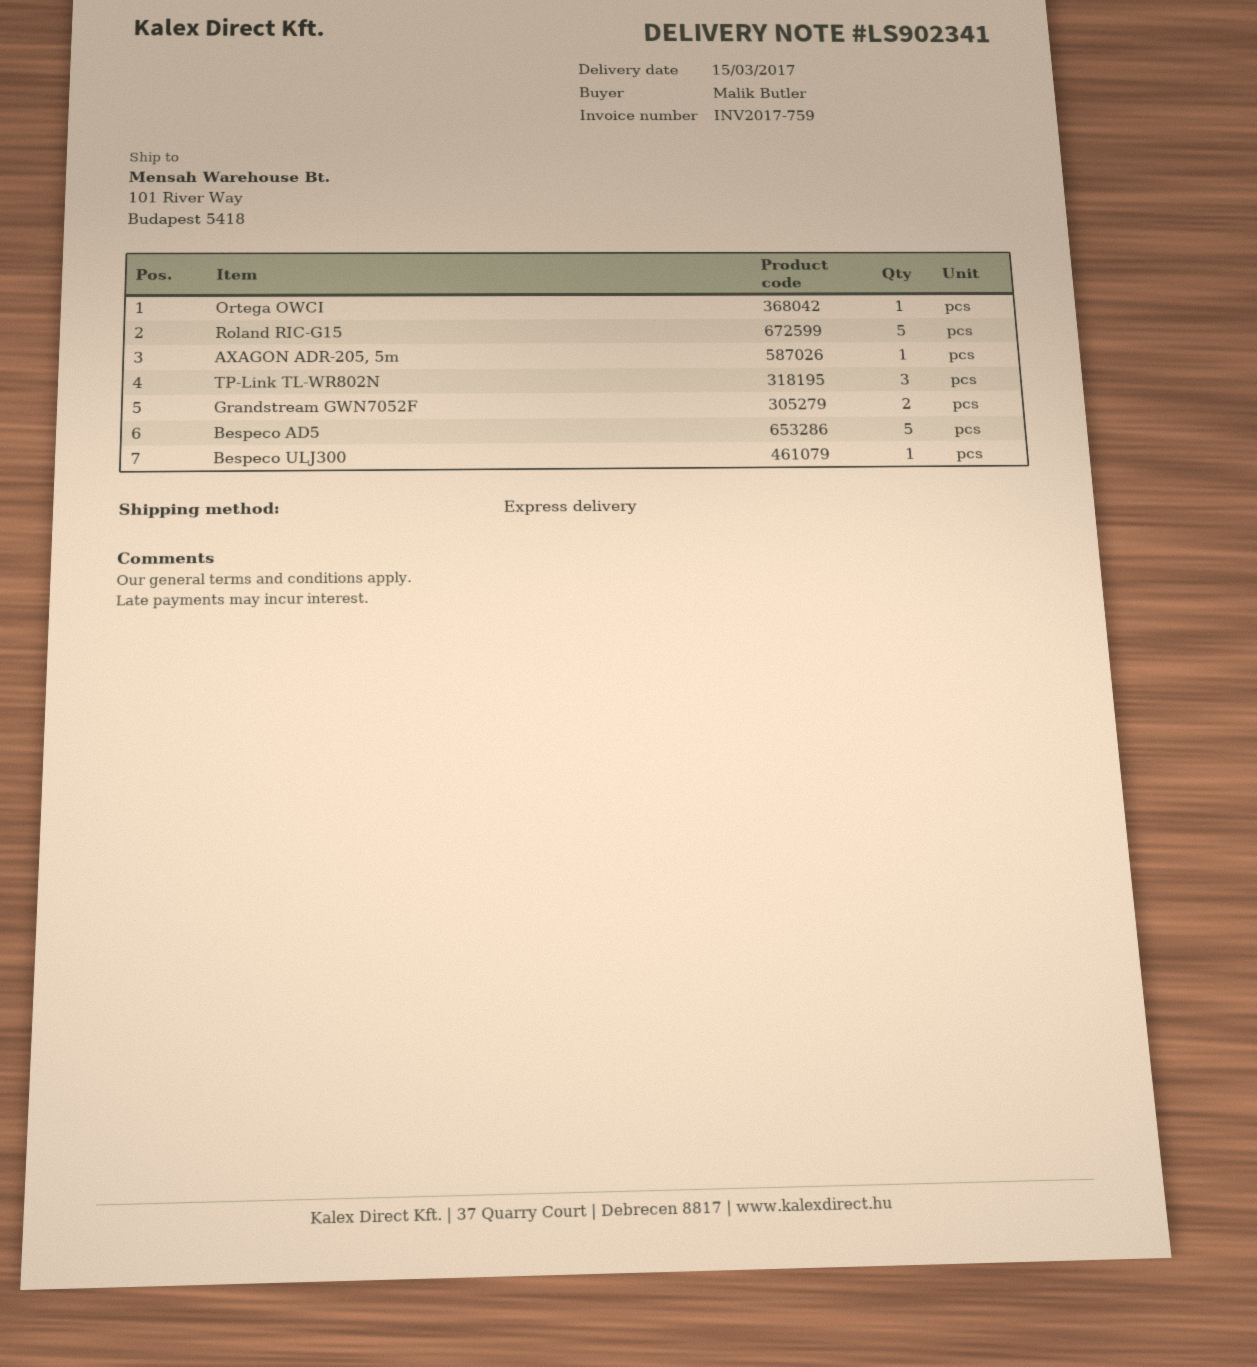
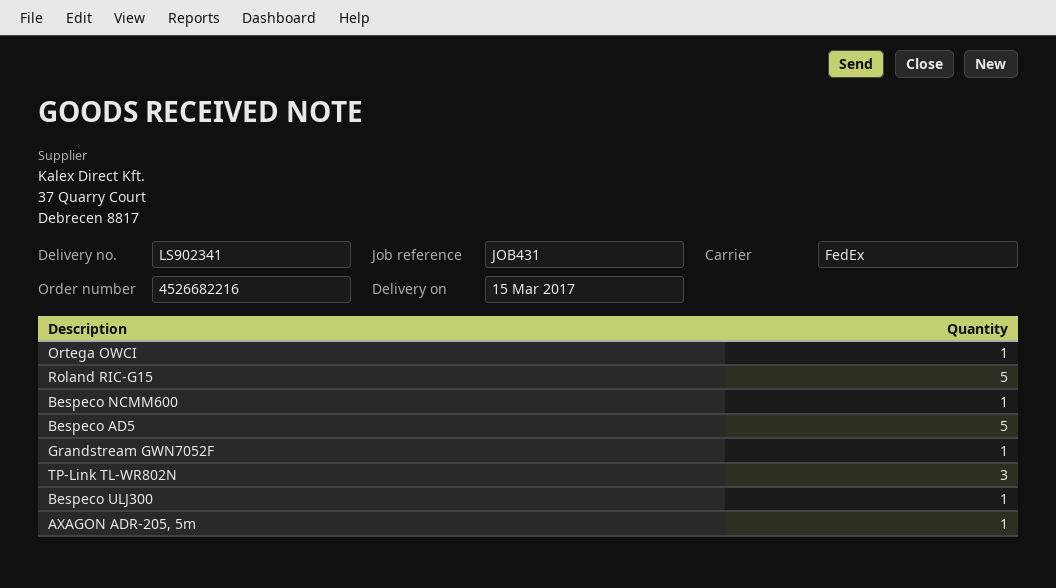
shipping method: express -> FedEx
Grandstream GWN7052F: 2 -> 1
Bespeco NCMM600: none -> 1

